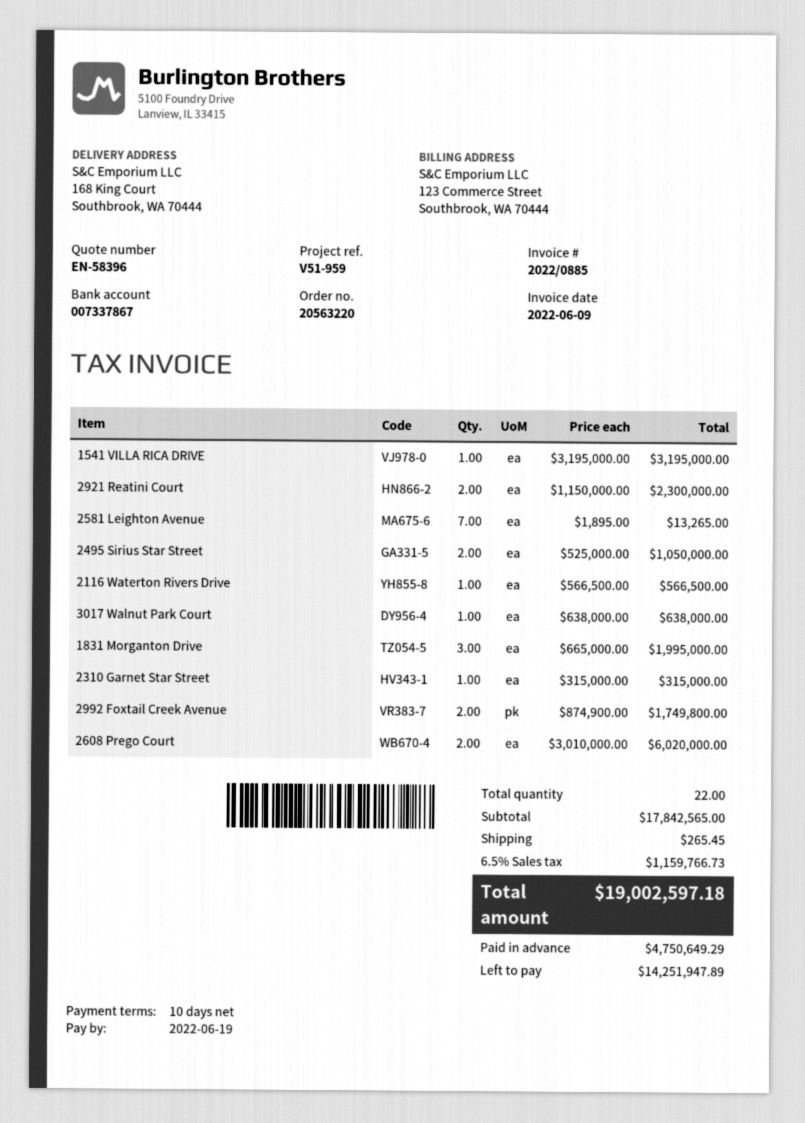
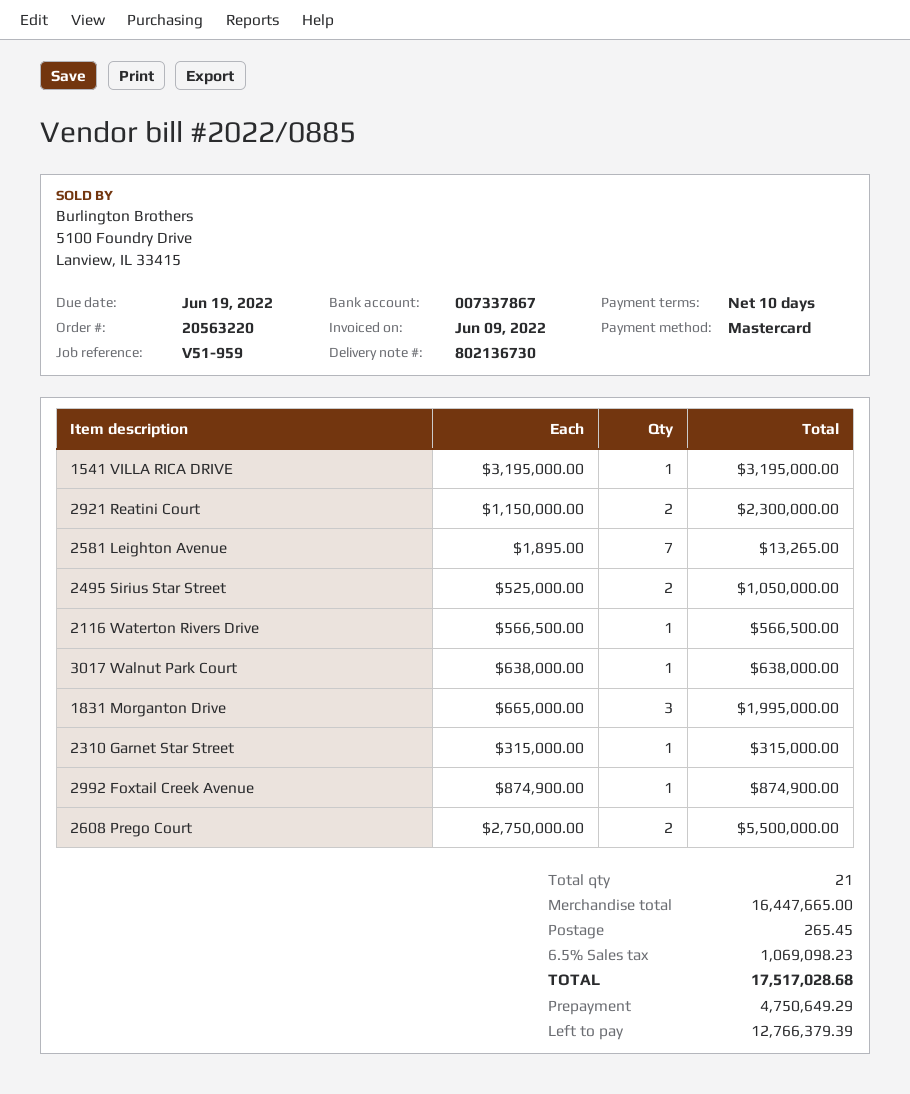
2992 Foxtail Creek Avenue: 2 x 874900.00 = 1749800.00 -> 1 x 874900.00 = 874900.00
2608 Prego Court: 2 x 3010000.00 = 6020000.00 -> 2 x 2750000.00 = 5500000.00
total quantity: 22 -> 21
subtotal: 17842565.00 -> 16447665.00
tax: 6.5% = 1159766.73 -> 6.5% = 1069098.23
total: 19002597.18 -> 17517028.68
balance: 14251947.89 -> 12766379.39

